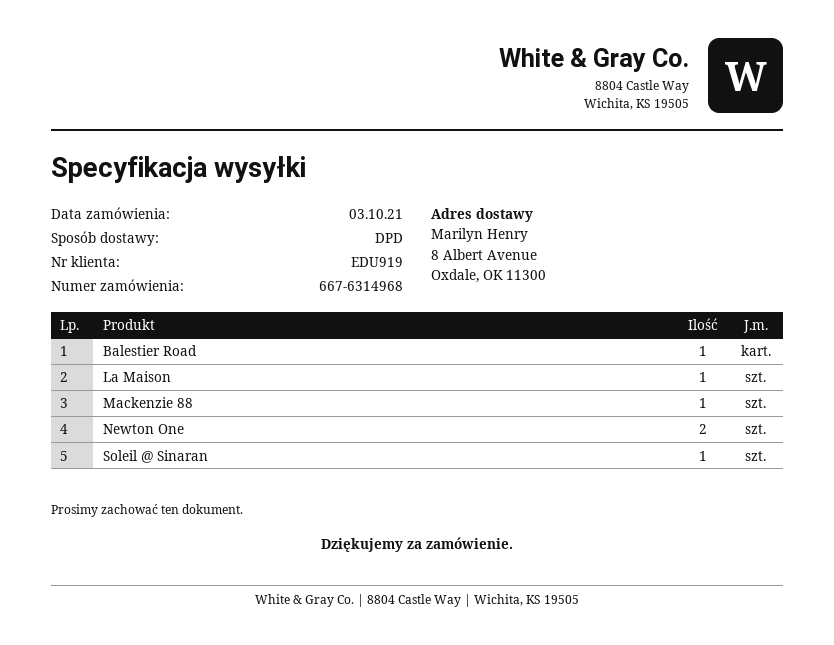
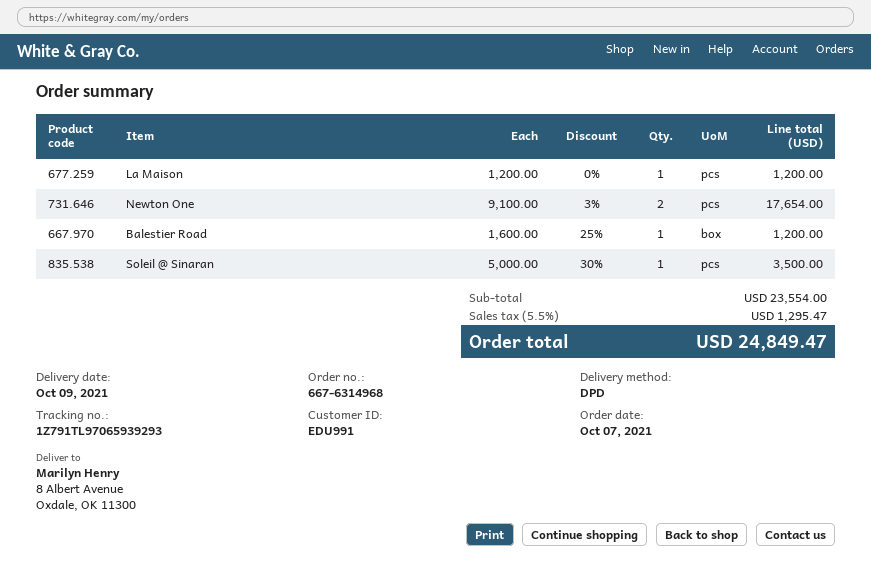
order date: 2021-10-03 -> 2021-10-07
customer number: EDU919 -> EDU991
Mackenzie 88: 1 -> none

